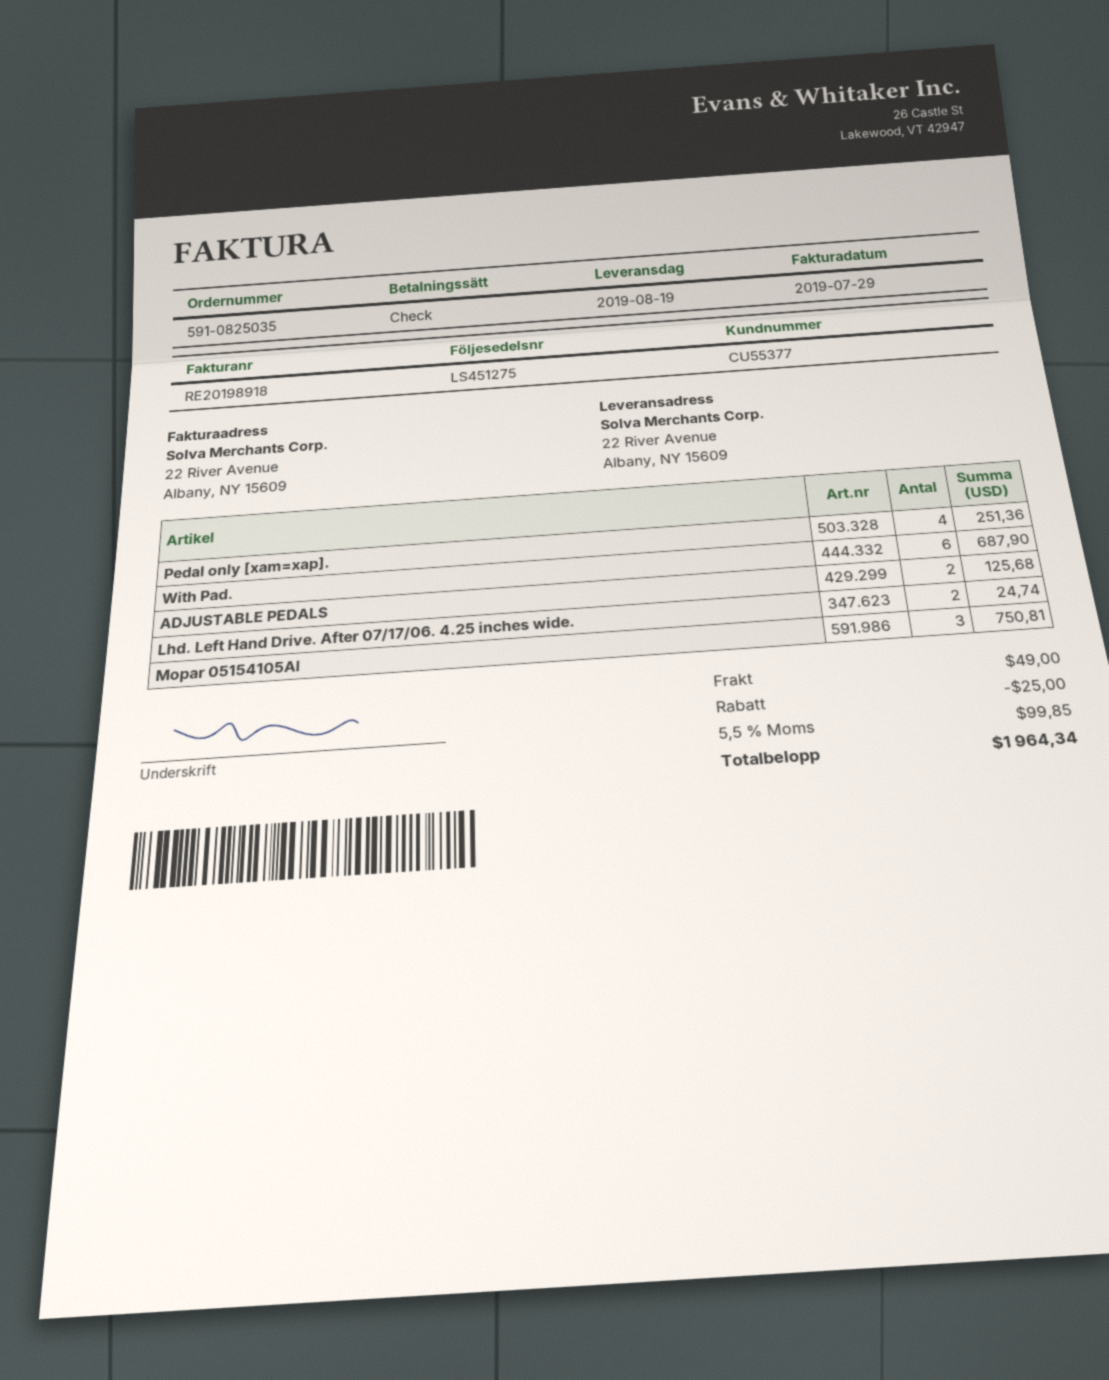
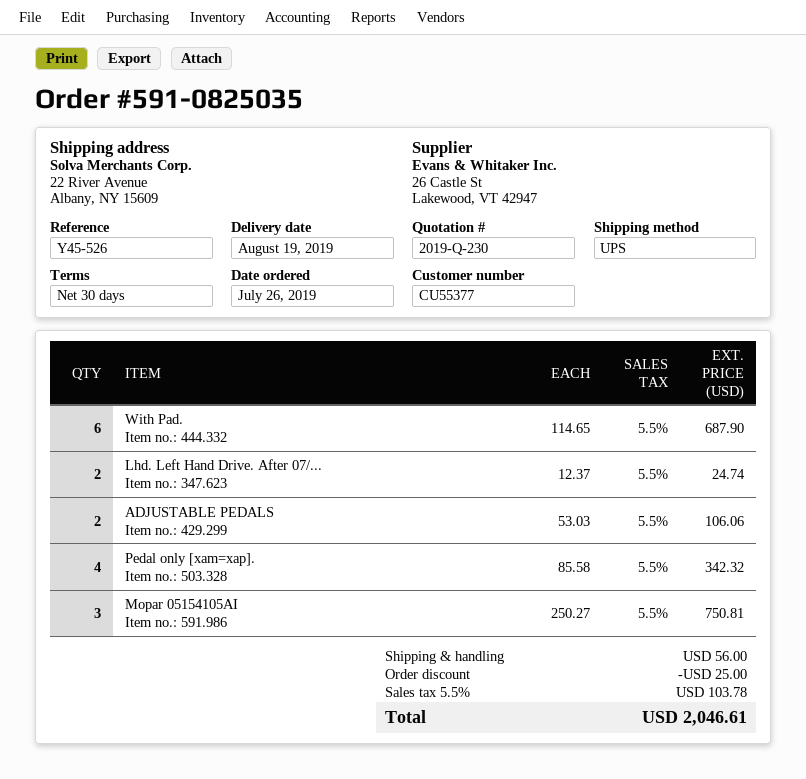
Pedal only [xam=xap].: 4 for 251.36 -> 4 for 342.32
ADJUSTABLE PEDALS: 2 for 125.68 -> 2 for 106.06
shipping: 49.00 -> 56.00
tax: 5.5% = 99.85 -> 5.5% = 103.78
total: 1964.34 -> 2046.61

